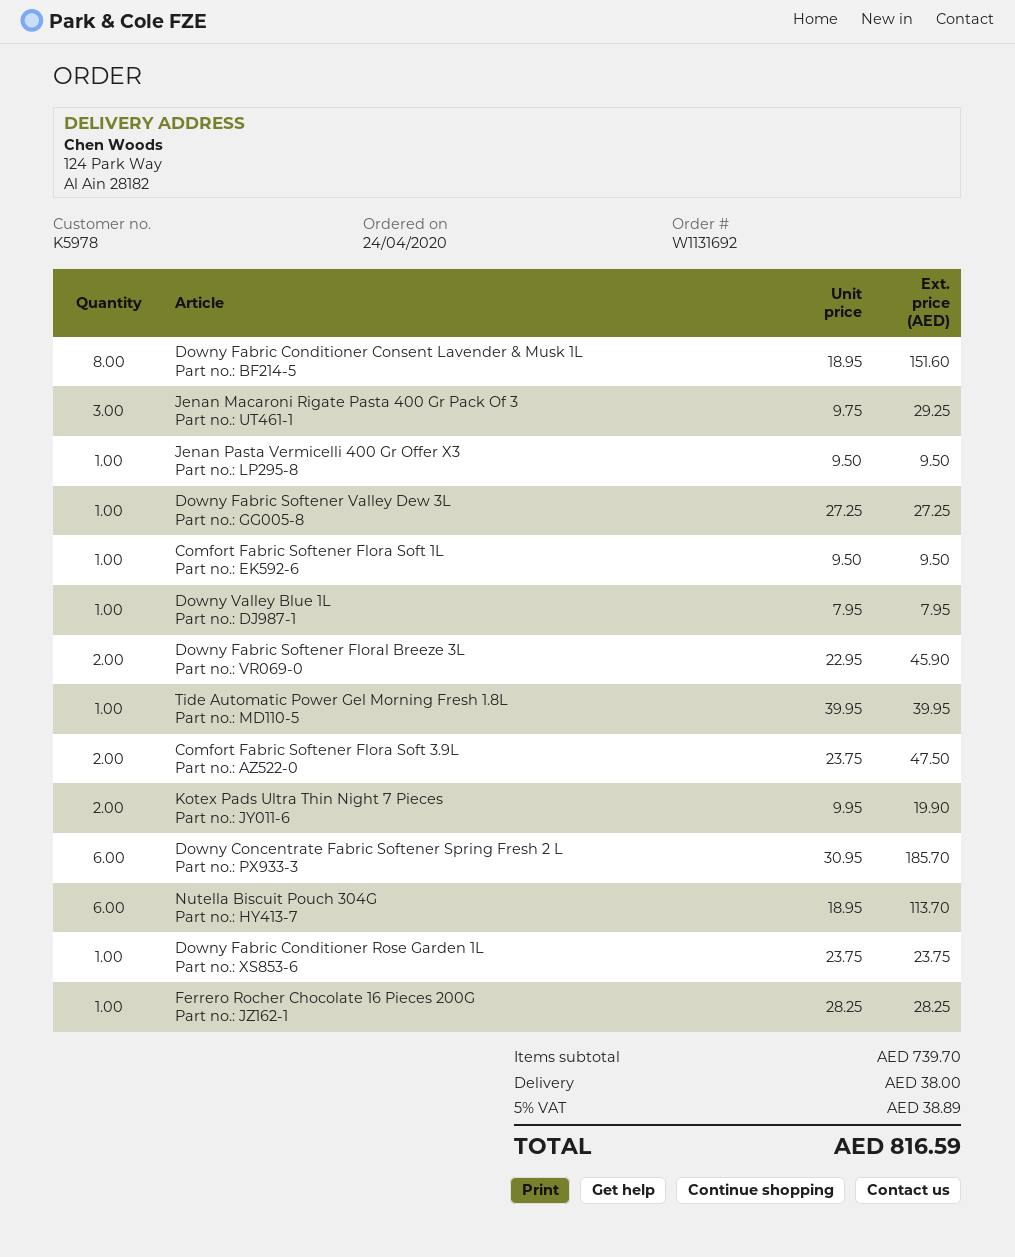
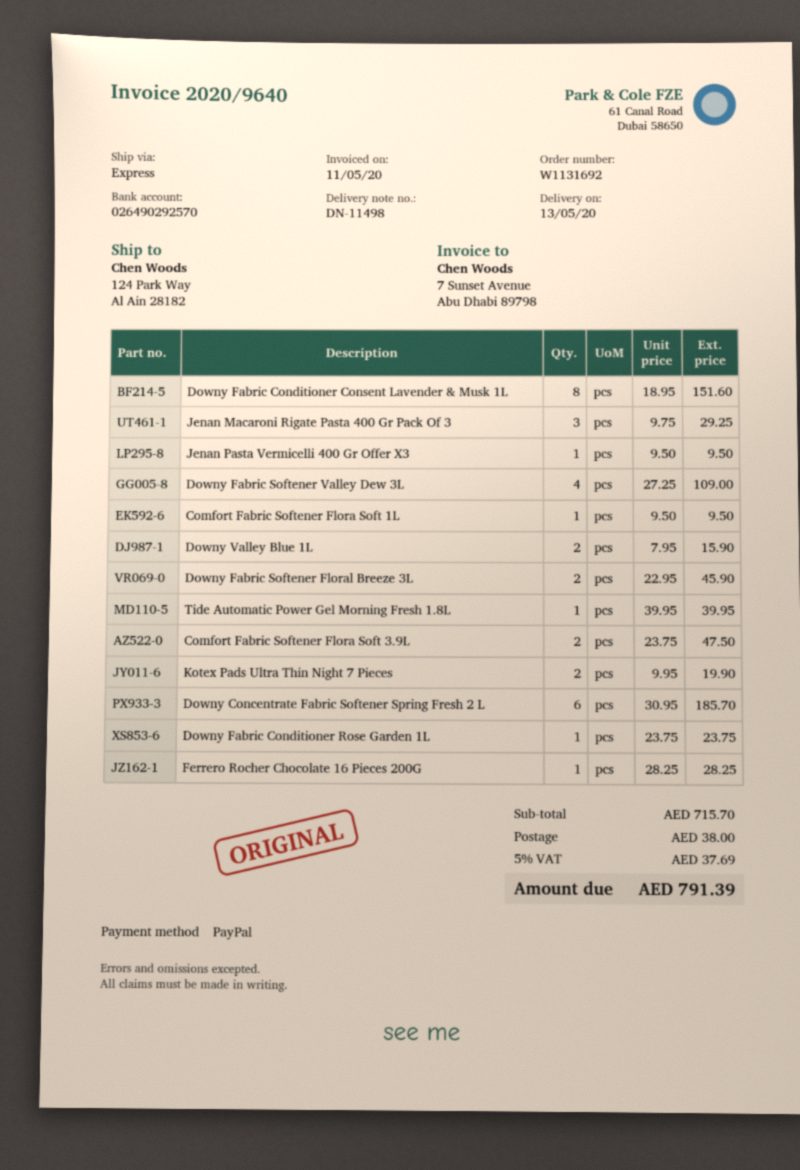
Downy Fabric Softener Valley Dew 3L: 1 x 27.25 = 27.25 -> 4 x 27.25 = 109.00
Downy Valley Blue 1L: 1 x 7.95 = 7.95 -> 2 x 7.95 = 15.90
Nutella Biscuit Pouch 304G: 6 x 18.95 = 113.70 -> none
subtotal: 739.70 -> 715.70
tax: 5% = 38.89 -> 5% = 37.69
total: 816.59 -> 791.39

